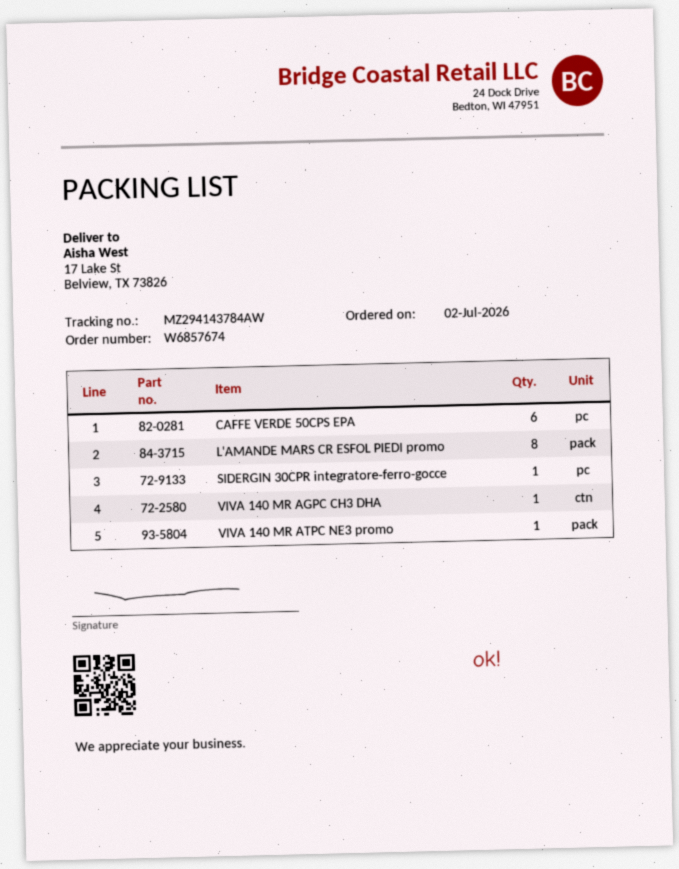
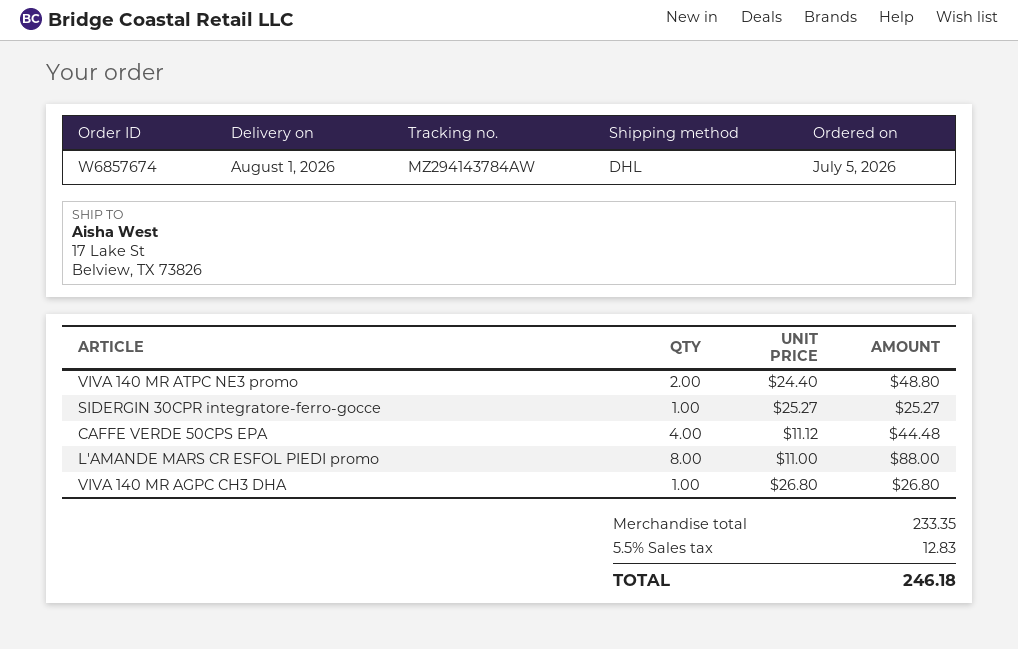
order date: 2026-07-02 -> 2026-07-05
CAFFE VERDE 50CPS EPA: 6 -> 4
VIVA 140 MR ATPC NE3 promo: 1 -> 2

